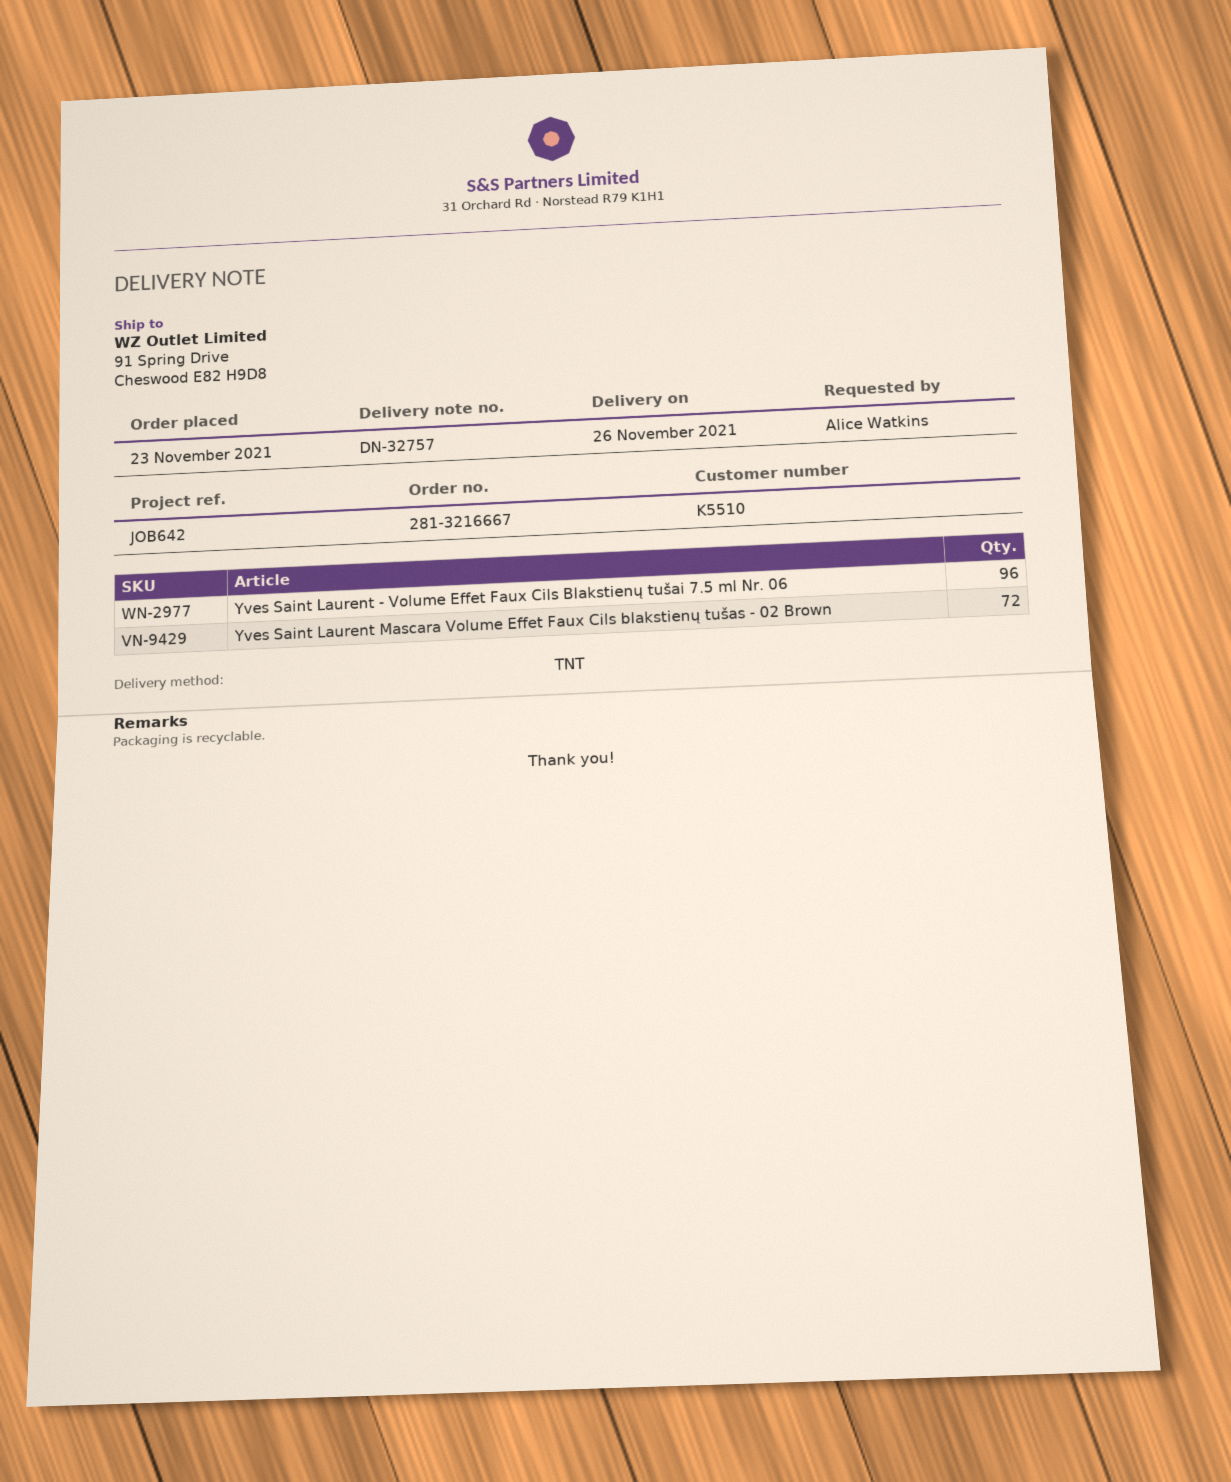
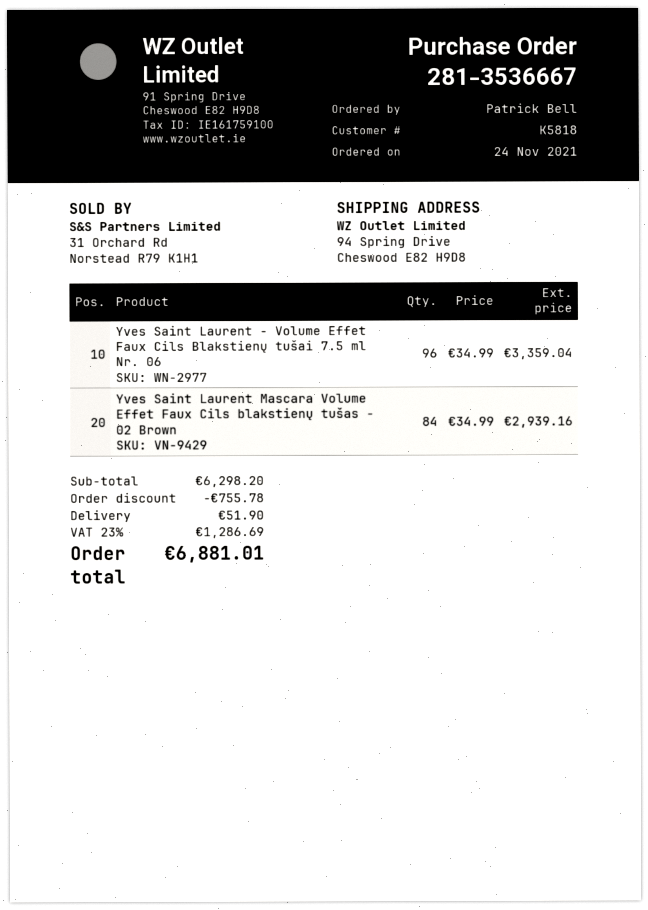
order number: 281-3216667 -> 281-3536667
order date: 2021-11-23 -> 2021-11-24
customer number: K5510 -> K5818
ordered by: Alice Watkins -> Patrick Bell
ship to: 91 Spring Drive, Cheswood E82 H9D8 -> 94 Spring Drive, Cheswood E82 H9D8
Yves Saint Laurent Mascara Volume Effet Faux Cils blakstienų tušas - 02 Brown: 72 -> 84

